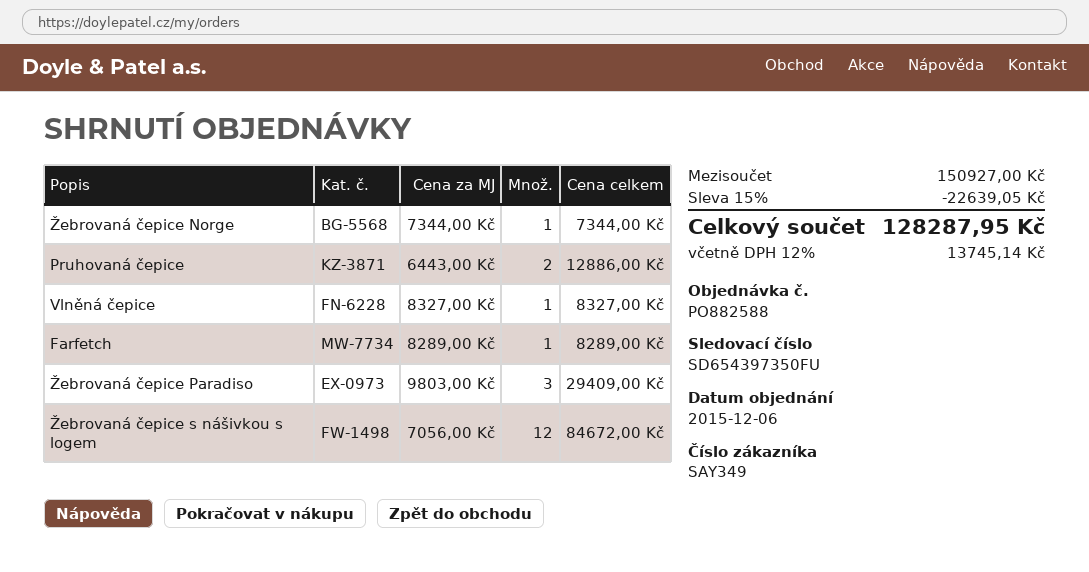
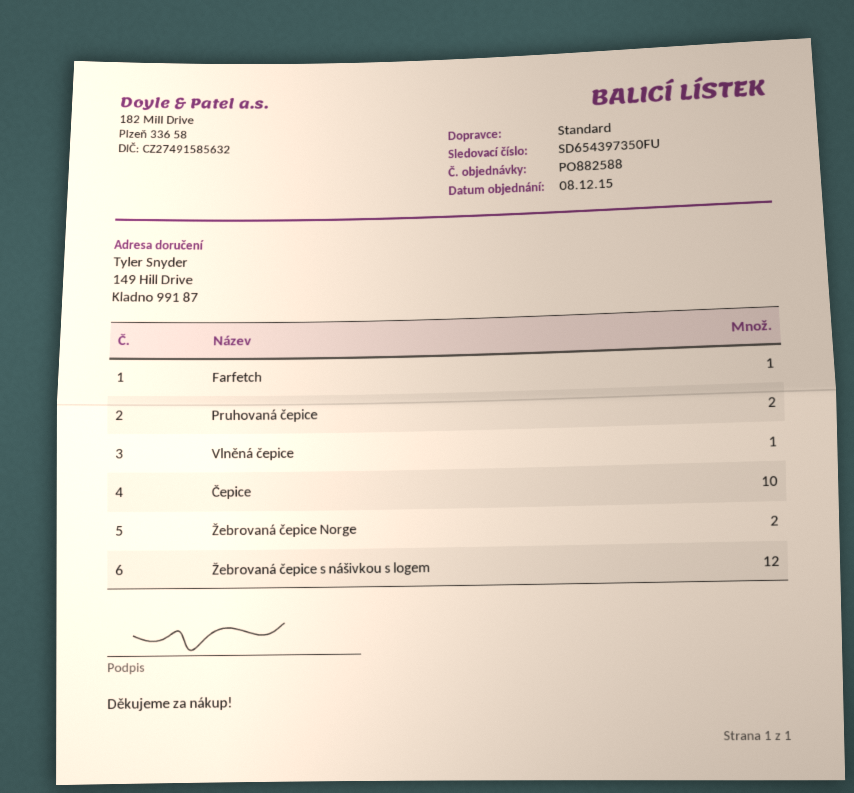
order date: 2015-12-06 -> 2015-12-08
Žebrovaná čepice Norge: 1 -> 2
Žebrovaná čepice Paradiso: 3 -> none
Čepice: none -> 10

